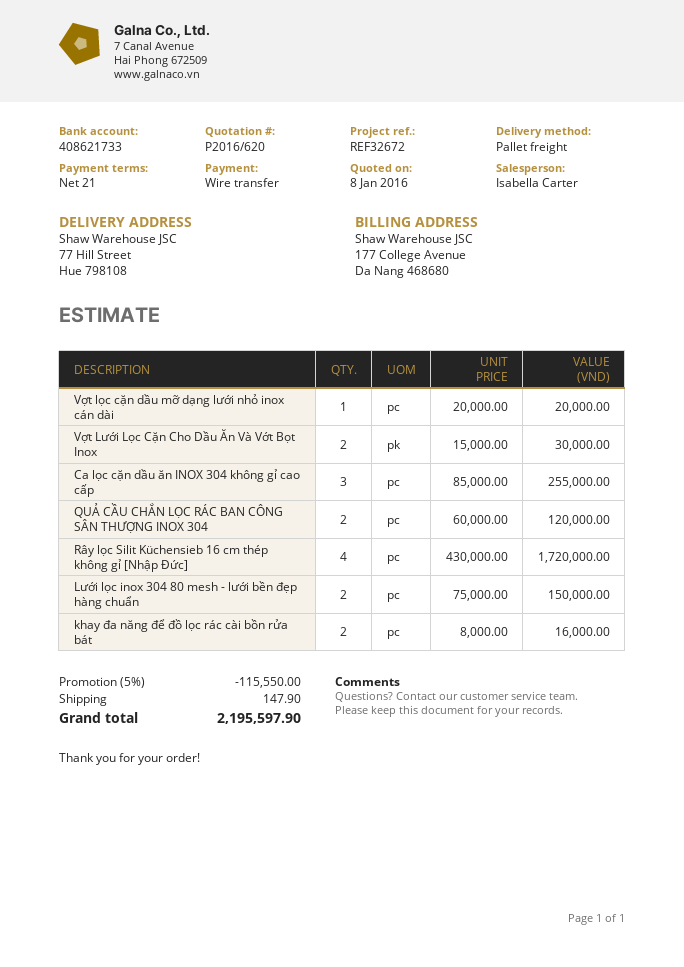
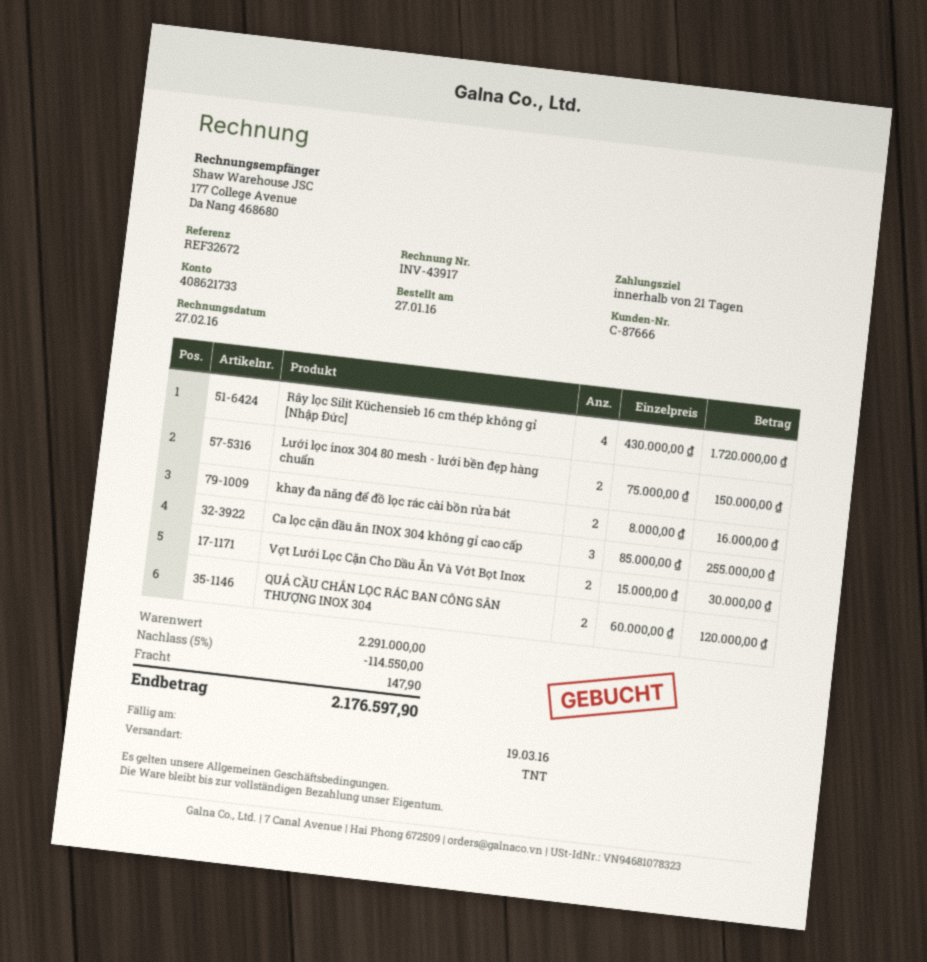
shipping method: pallet freight -> TNT
Vợt lọc cặn dầu mỡ dạng lưới nhỏ inox cán dài: 1 x 20000.00 = 20000.00 -> none
discount: 5% = 115550.00 -> 5% = 114550.00
total: 2195597.90 -> 2176597.90

